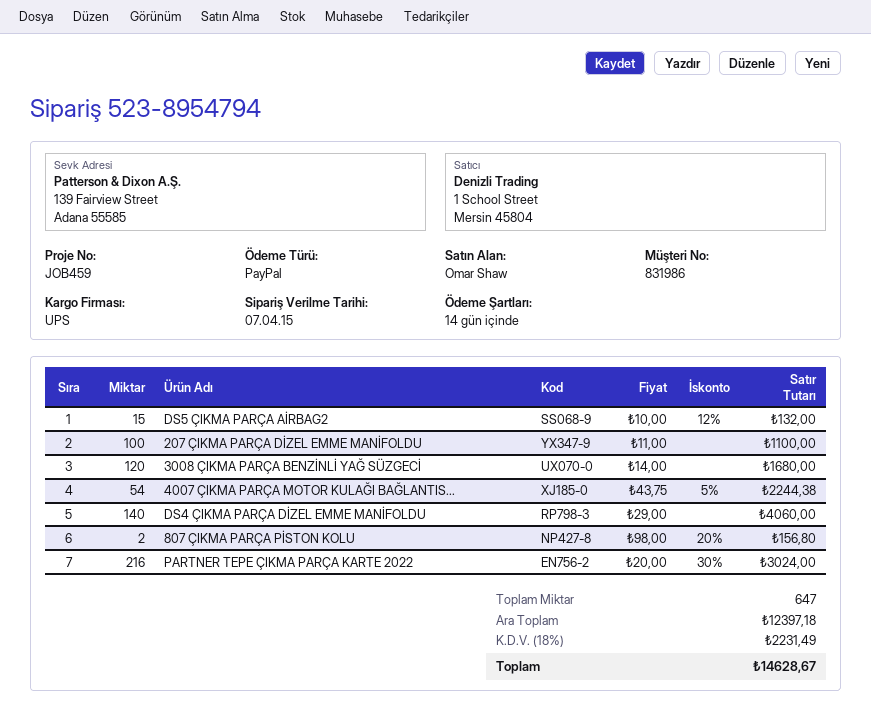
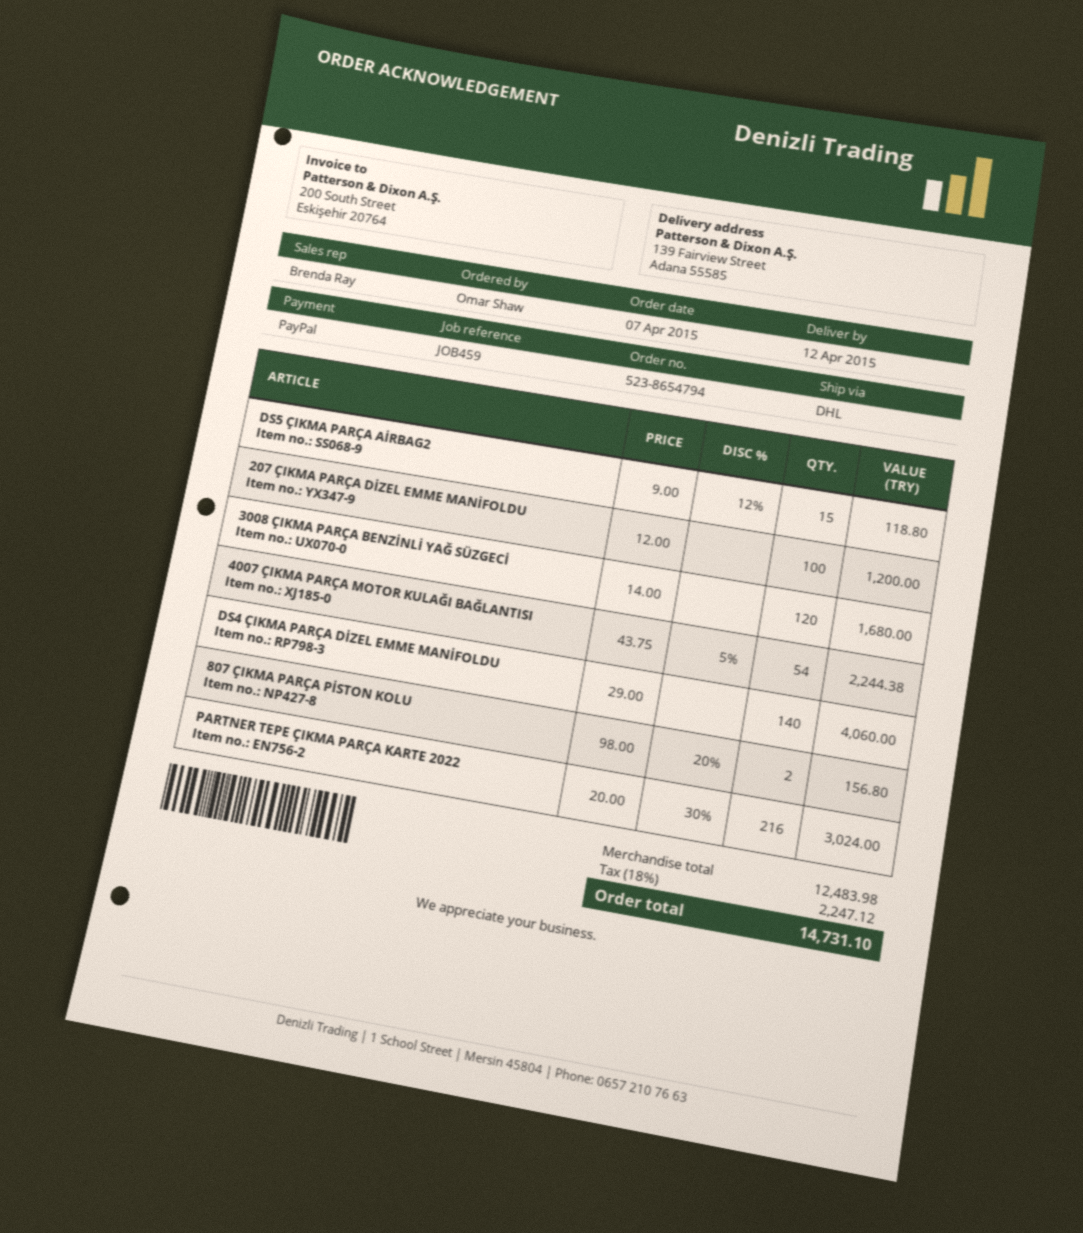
order number: 523-8954794 -> 523-8654794
shipping method: UPS -> DHL
DS5 ÇIKMA PARÇA AİRBAG2: 15 x 10.00 - 12% = 132.00 -> 15 x 9.00 - 12% = 118.80
207 ÇIKMA PARÇA DİZEL EMME MANİFOLDU: 100 x 11.00 = 1100.00 -> 100 x 12.00 = 1200.00
subtotal: 12397.18 -> 12483.98
tax: 18% = 2231.49 -> 18% = 2247.12
total: 14628.67 -> 14731.10

